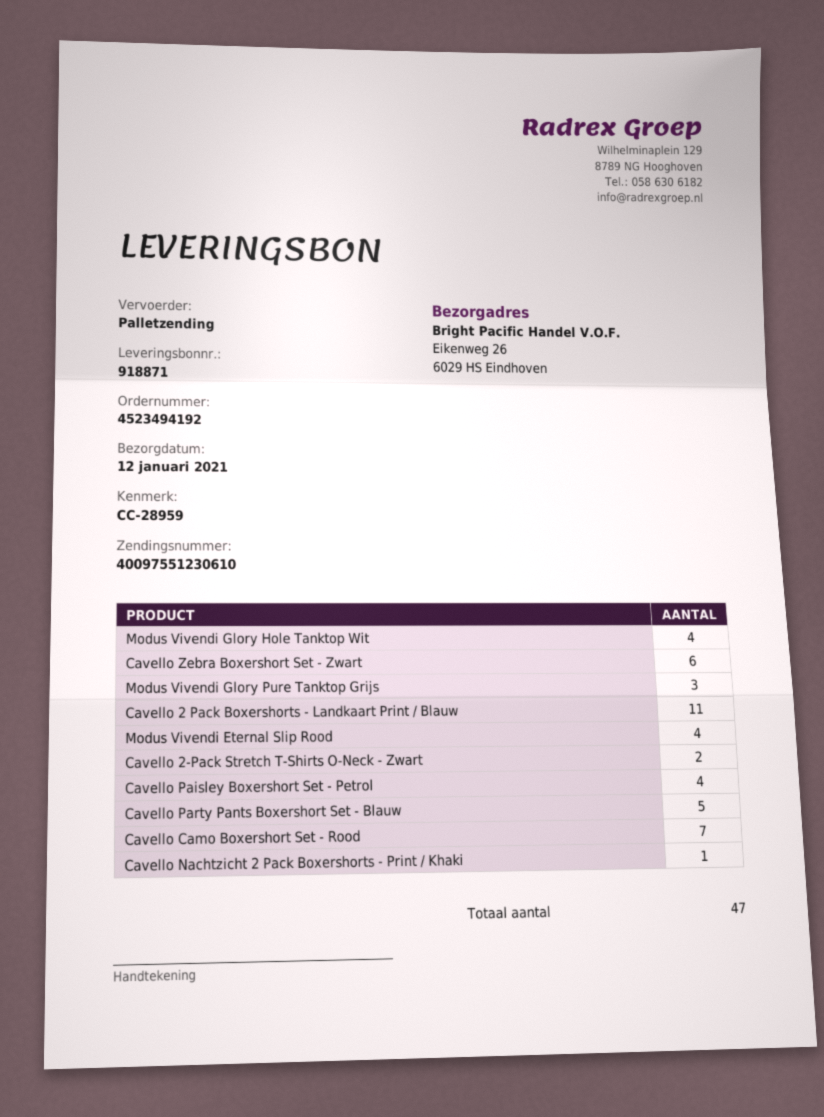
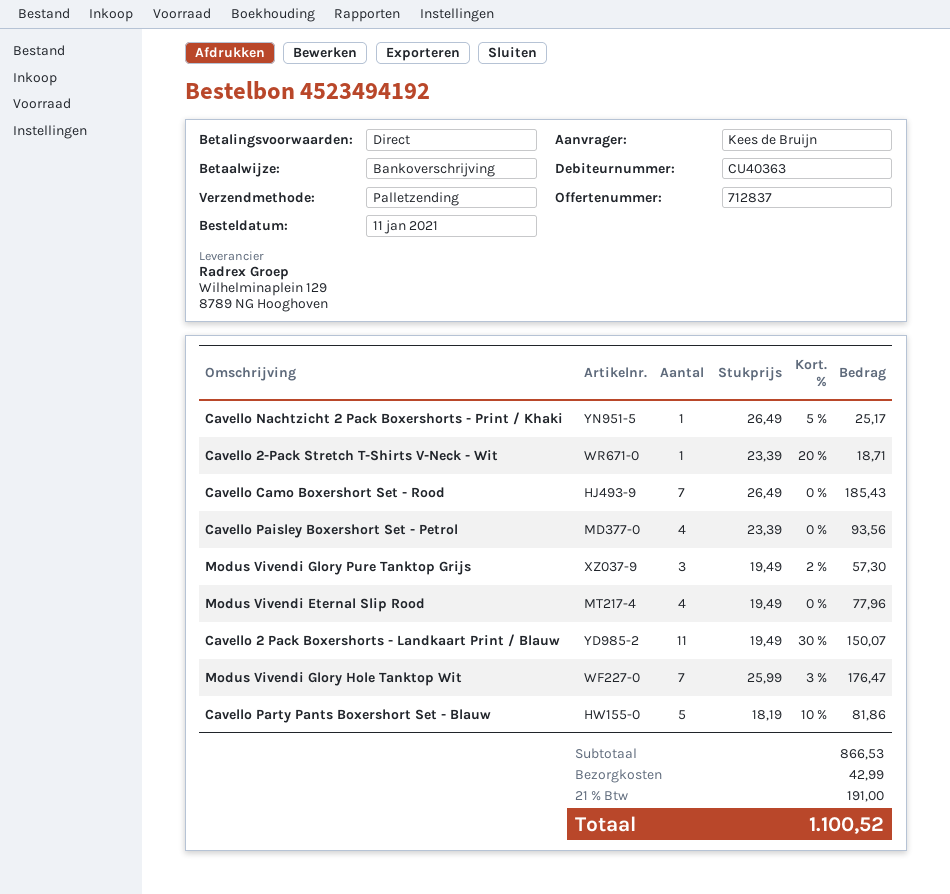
Modus Vivendi Glory Hole Tanktop Wit: 4 -> 7
Cavello Zebra Boxershort Set - Zwart: 6 -> none
Cavello 2-Pack Stretch T-Shirts O-Neck - Zwart: 2 -> none
Cavello 2-Pack Stretch T-Shirts V-Neck - Wit: none -> 1

